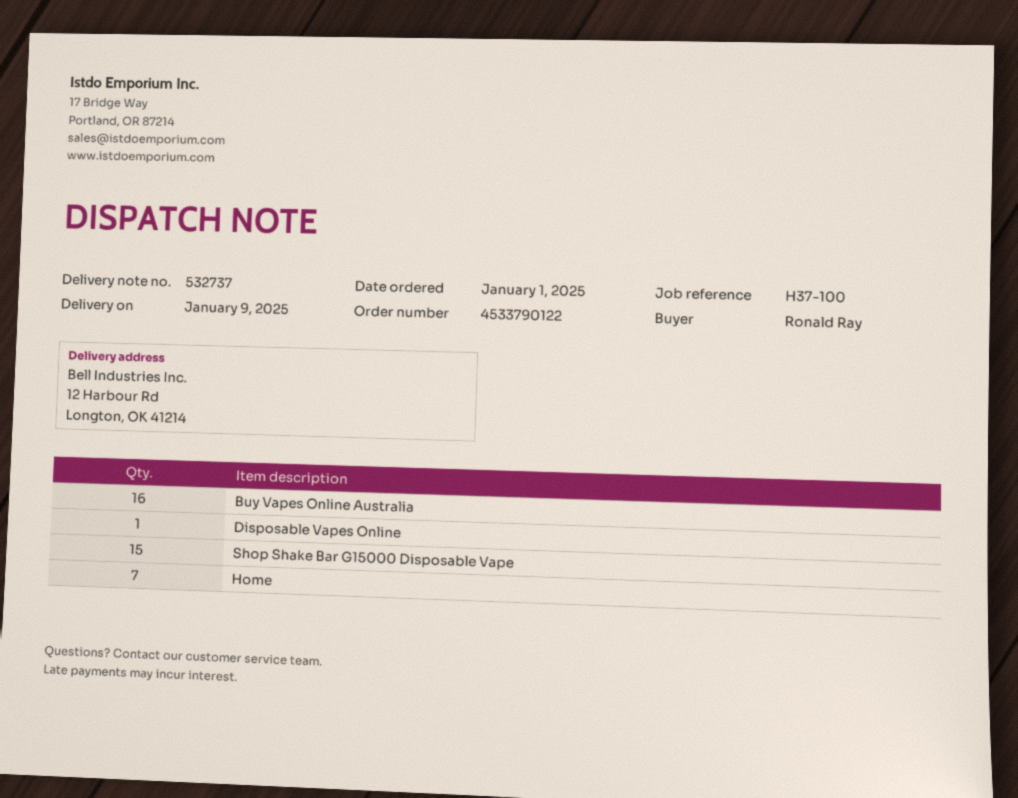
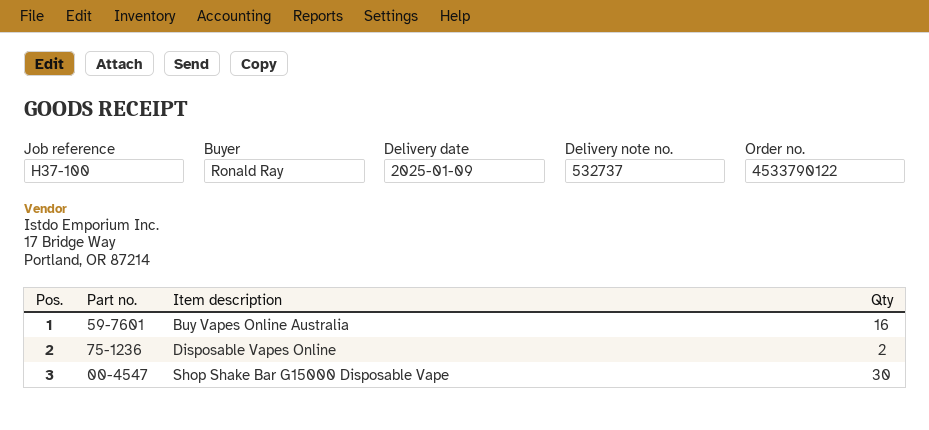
Disposable Vapes Online: 1 -> 2
Shop Shake Bar G15000 Disposable Vape: 15 -> 30
Home: 7 -> none

